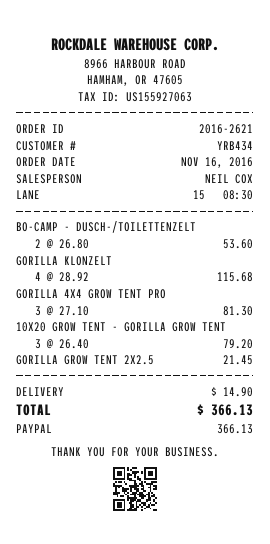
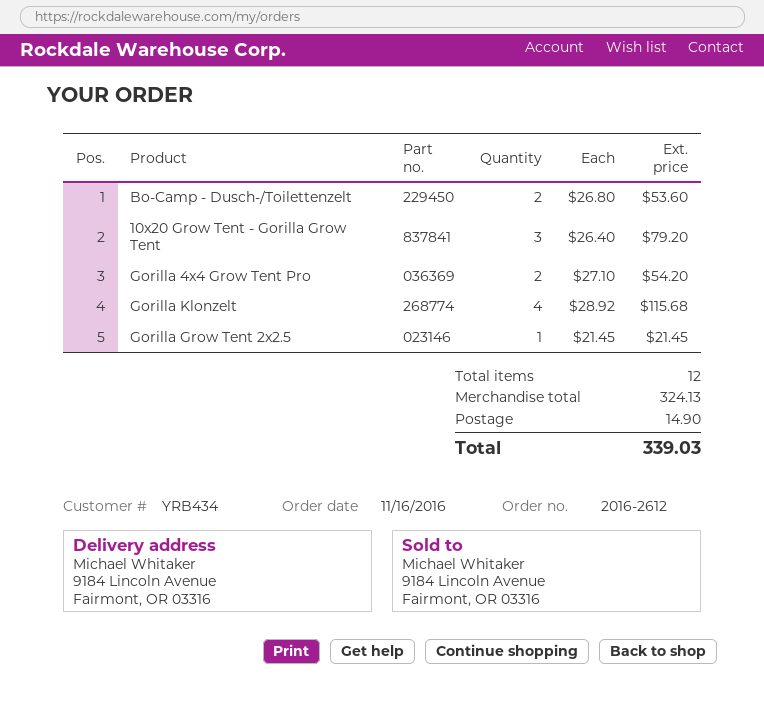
order number: 2016-2621 -> 2016-2612
GORILLA 4X4 GROW TENT PRO: 3 x 27.10 = 81.30 -> 2 x 27.10 = 54.20
total: 366.13 -> 339.03

